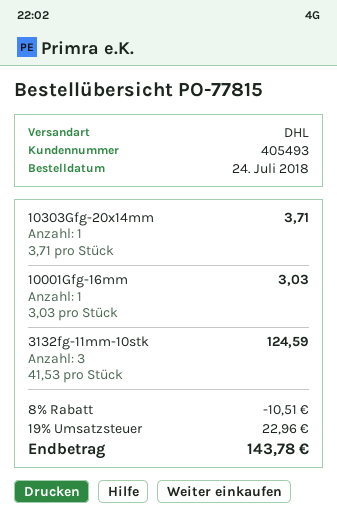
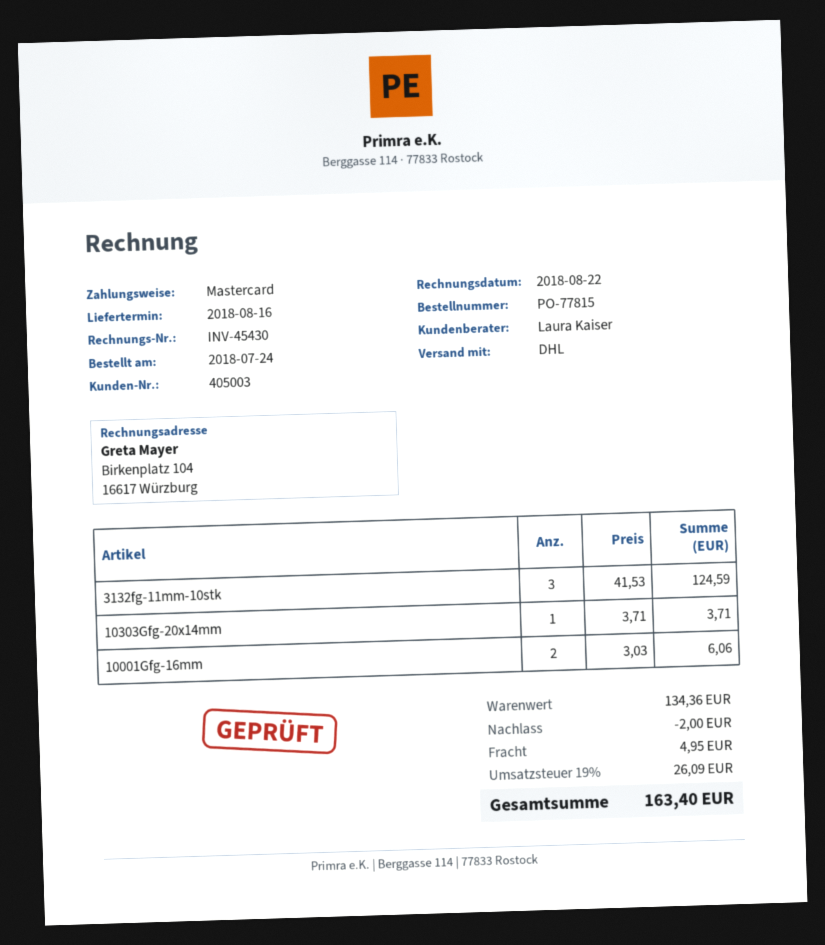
customer number: 405493 -> 405003
10001Gfg-16mm: 1 x 3.03 = 3.03 -> 2 x 3.03 = 6.06
discount: 10.51 -> 2.00
shipping: none -> 4.95
tax: 19% = 22.96 -> 19% = 26.09
total: 143.78 -> 163.40

